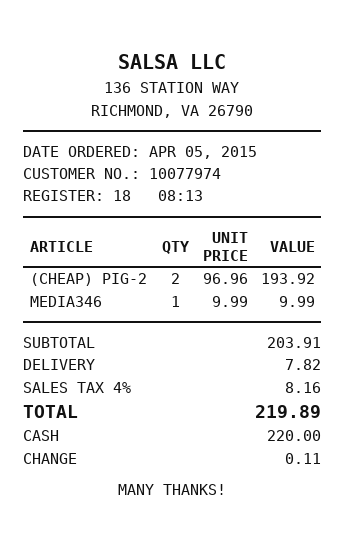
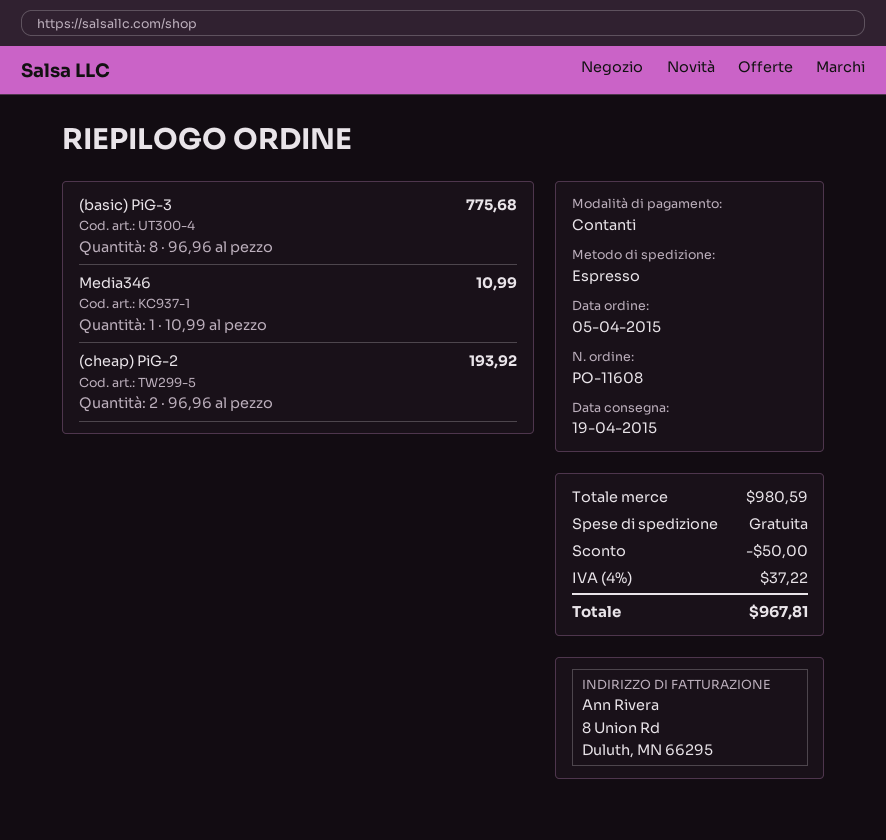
MEDIA346: 1 x 9.99 = 9.99 -> 1 x 10.99 = 10.99
(basic) PiG-3: none -> 8 x 96.96 = 775.68
subtotal: 203.91 -> 980.59
discount: none -> 50.00
shipping: 7.82 -> 0.00
tax: 4% = 8.16 -> 4% = 37.22
total: 219.89 -> 967.81

